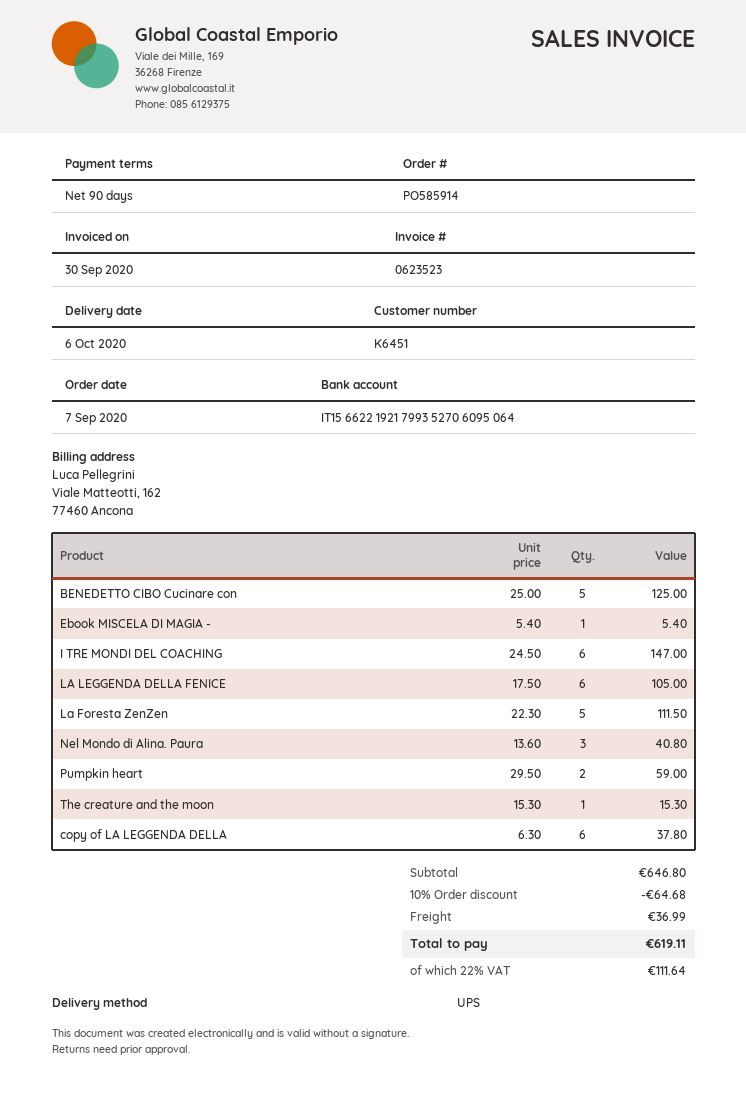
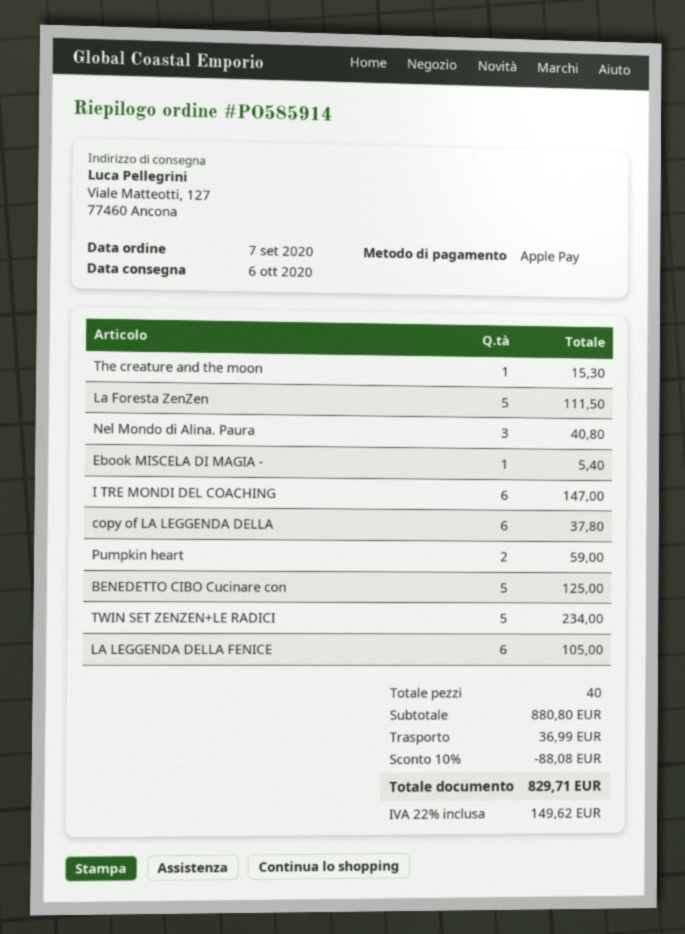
TWIN SET ZENZEN+LE RADICI: none -> 5 for 234.00
subtotal: 646.80 -> 880.80
discount: 10% = 64.68 -> 10% = 88.08
tax: 22% = 111.64 -> 22% = 149.62
total: 619.11 -> 829.71

